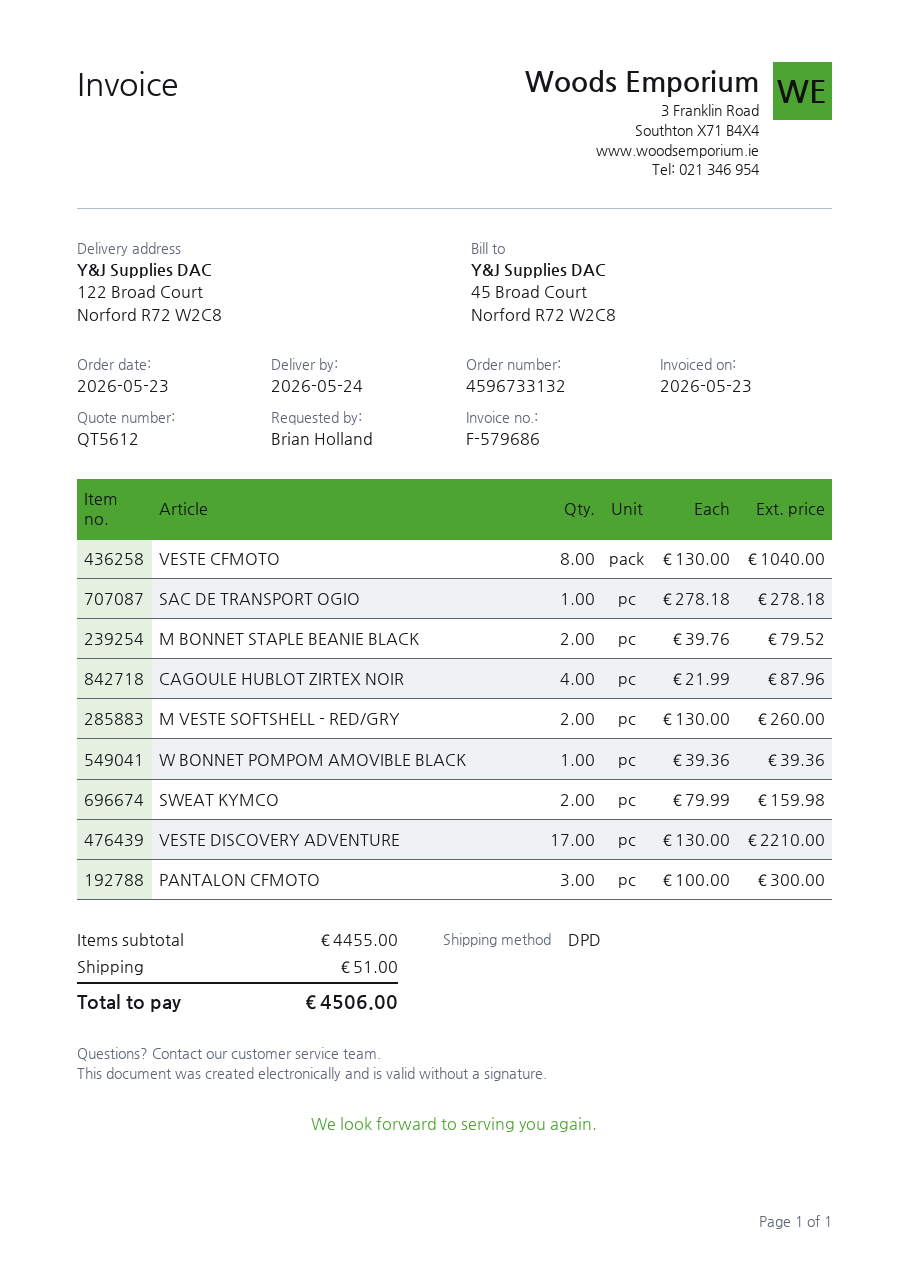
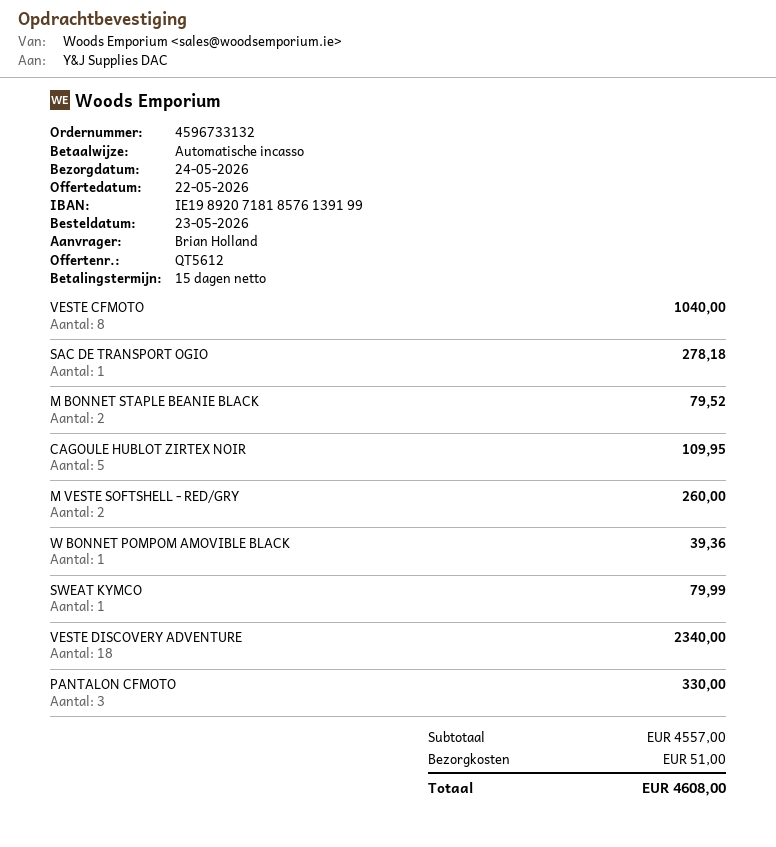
CAGOULE HUBLOT ZIRTEX NOIR: 4 for 87.96 -> 5 for 109.95
SWEAT KYMCO: 2 for 159.98 -> 1 for 79.99
VESTE DISCOVERY ADVENTURE: 17 for 2210.00 -> 18 for 2340.00
PANTALON CFMOTO: 3 for 300.00 -> 3 for 330.00
subtotal: 4455.00 -> 4557.00
total: 4506.00 -> 4608.00

